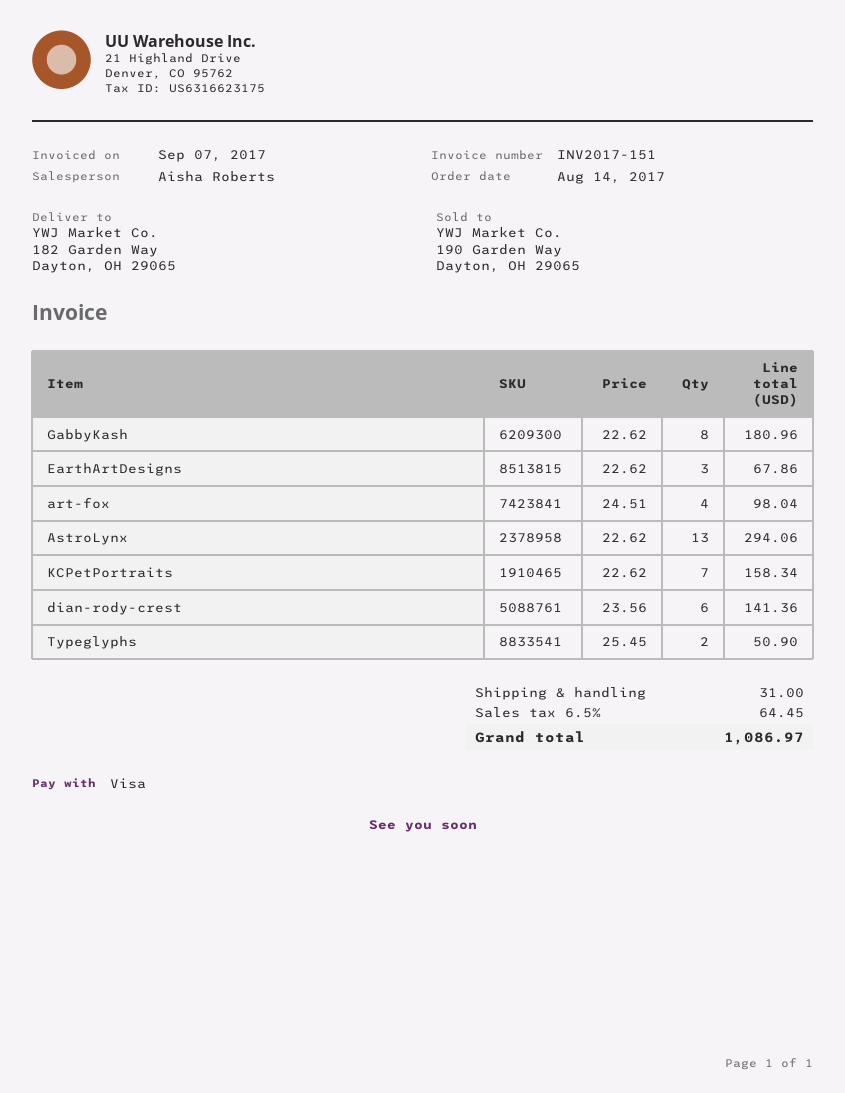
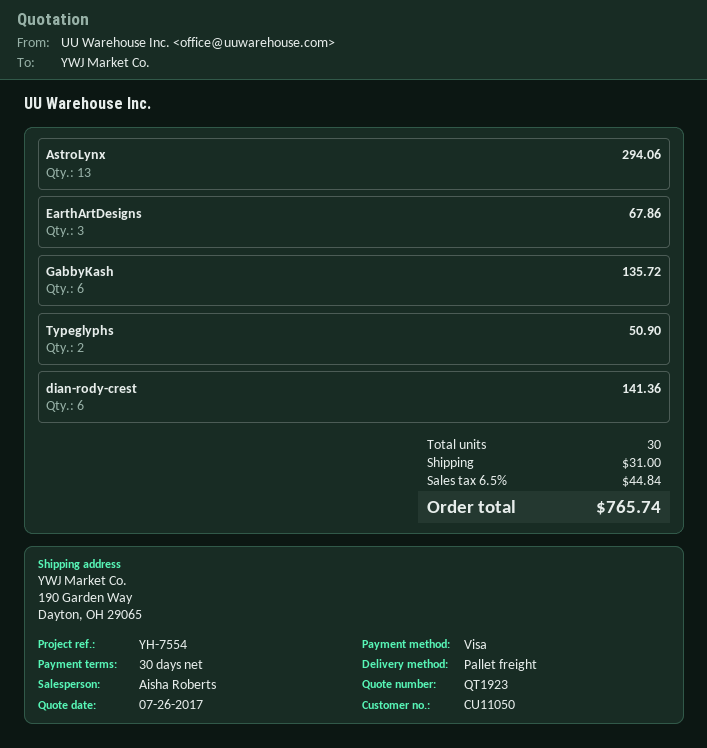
ship to: 182 Garden Way, Dayton, OH 29065 -> 190 Garden Way, Dayton, OH 29065
GabbyKash: 8 for 180.96 -> 6 for 135.72
art-fox: 4 for 98.04 -> none
KCPetPortraits: 7 for 158.34 -> none
tax: 6.5% = 64.45 -> 6.5% = 44.84
total: 1086.97 -> 765.74

